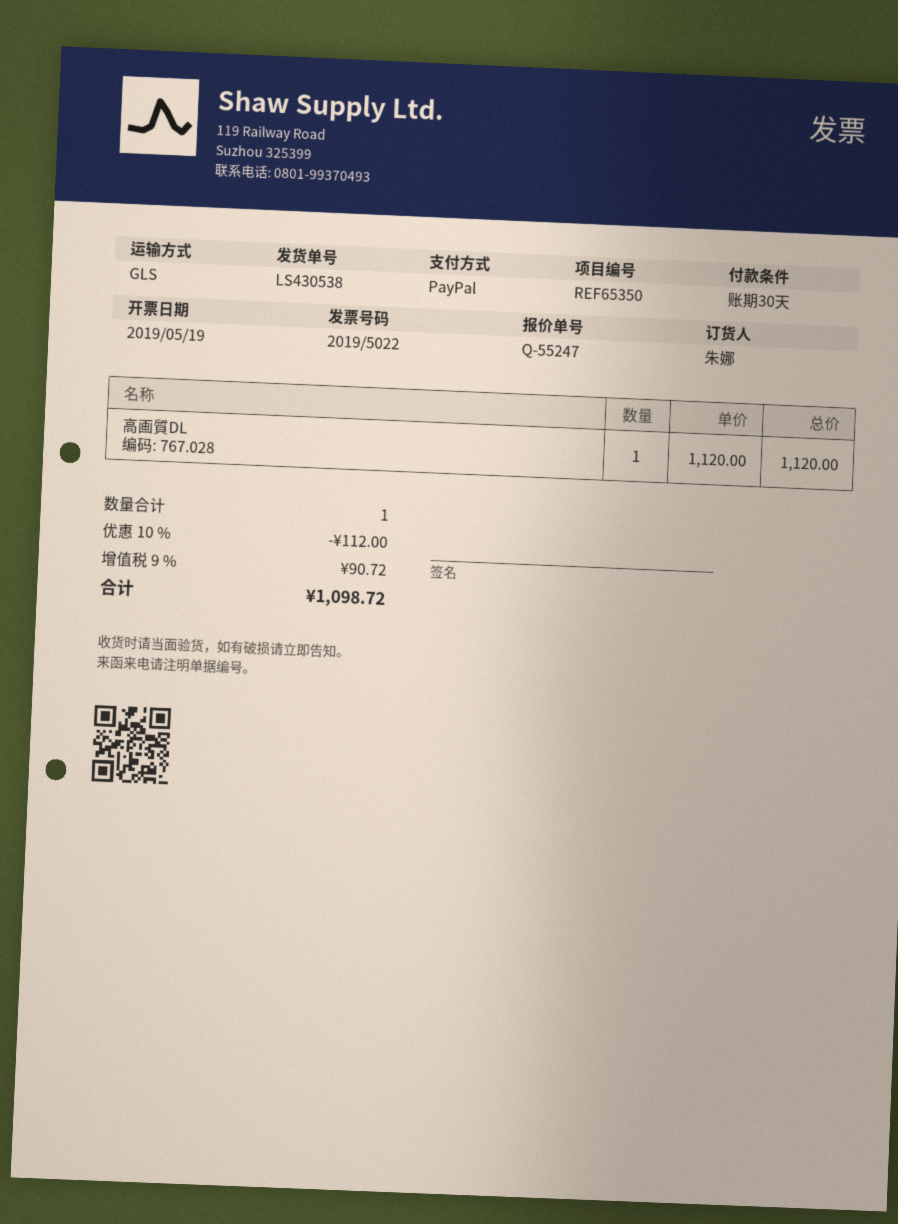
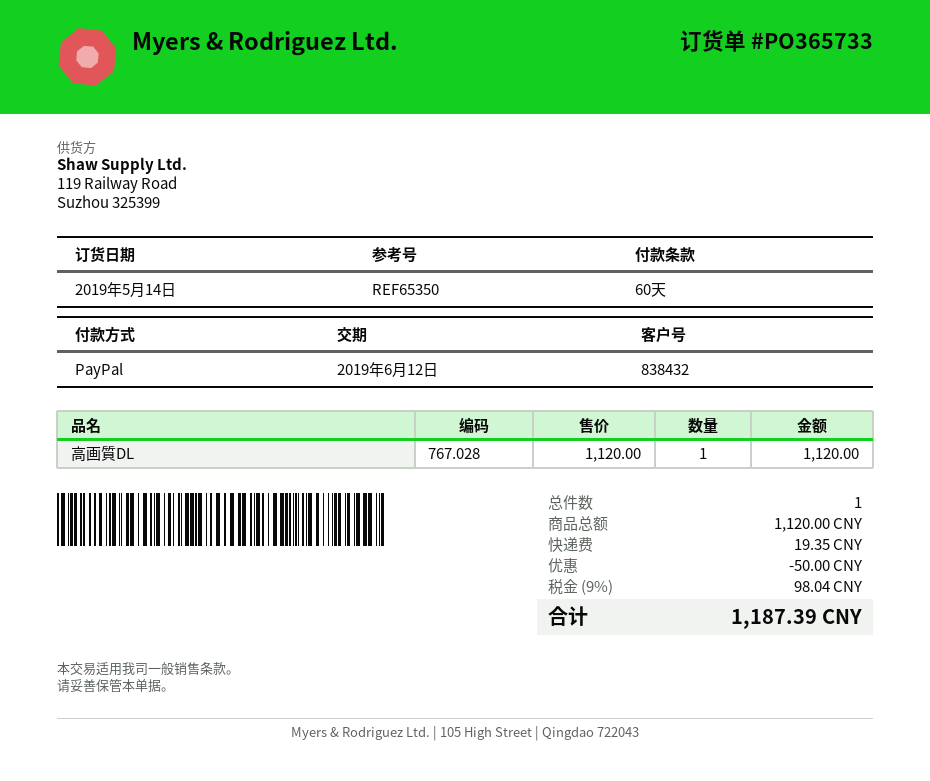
payment terms: 30 days -> 60 days
discount: 112.00 -> 50.00
shipping: none -> 19.35
tax: 9% = 90.72 -> 9% = 98.04
total: 1098.72 -> 1187.39

